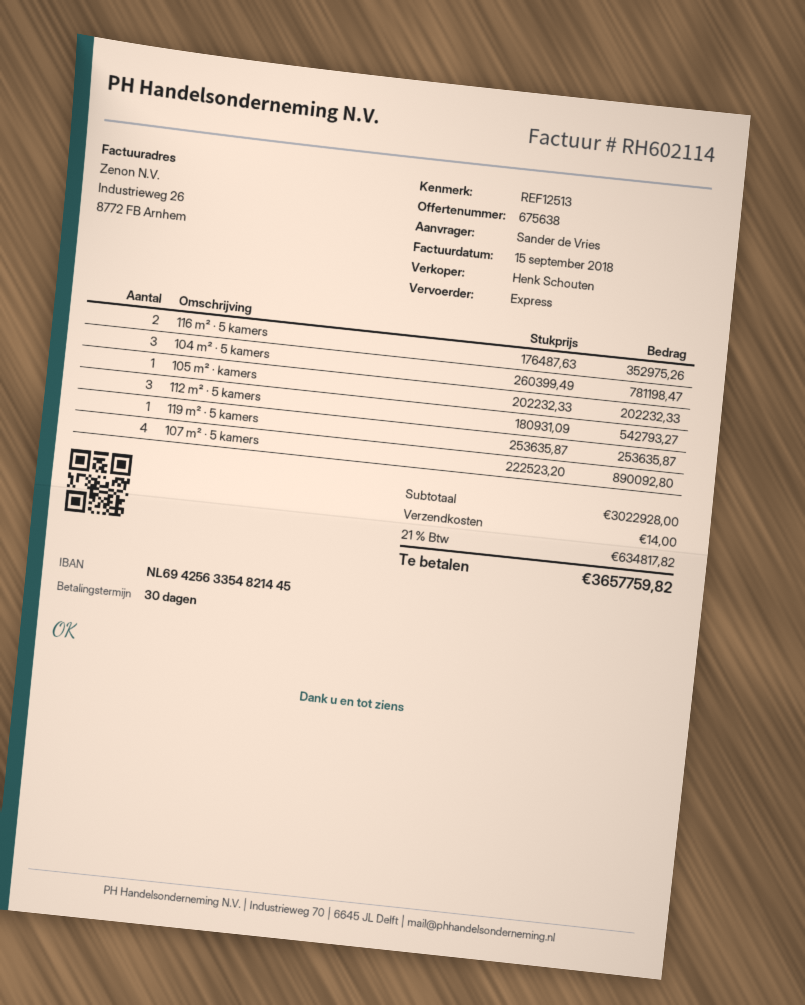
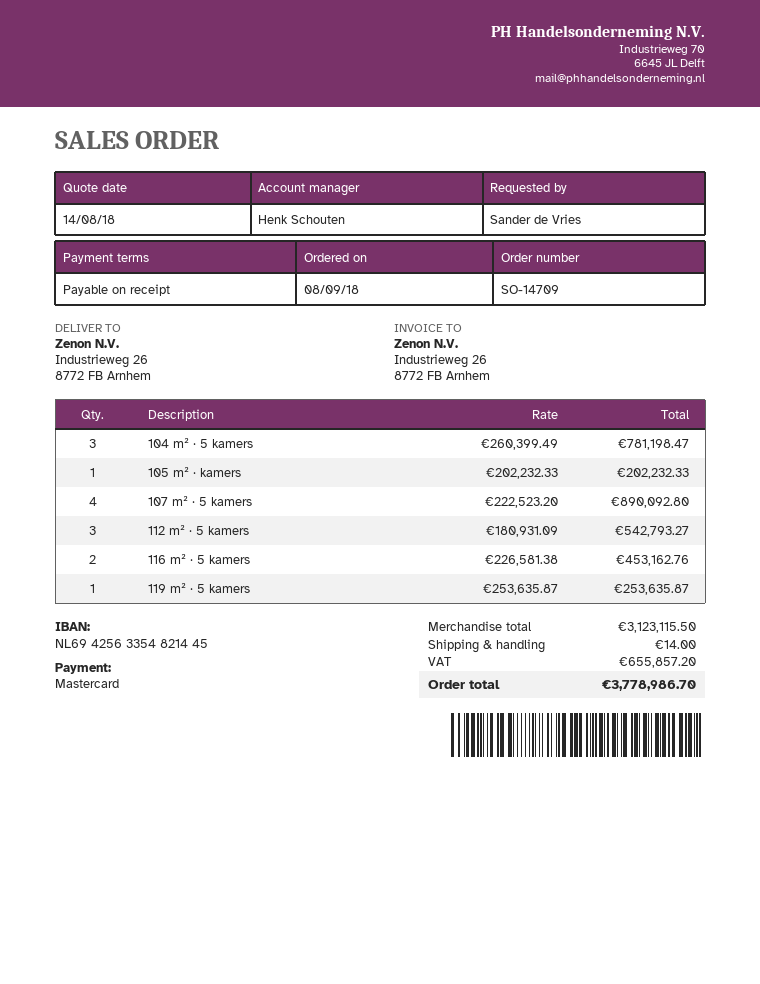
payment terms: 30 days -> on receipt
116 m² · 5 kamers: 2 x 176487.63 = 352975.26 -> 2 x 226581.38 = 453162.76
subtotal: 3022928.00 -> 3123115.50
tax: 634817.82 -> 655857.20
total: 3657759.82 -> 3778986.70

